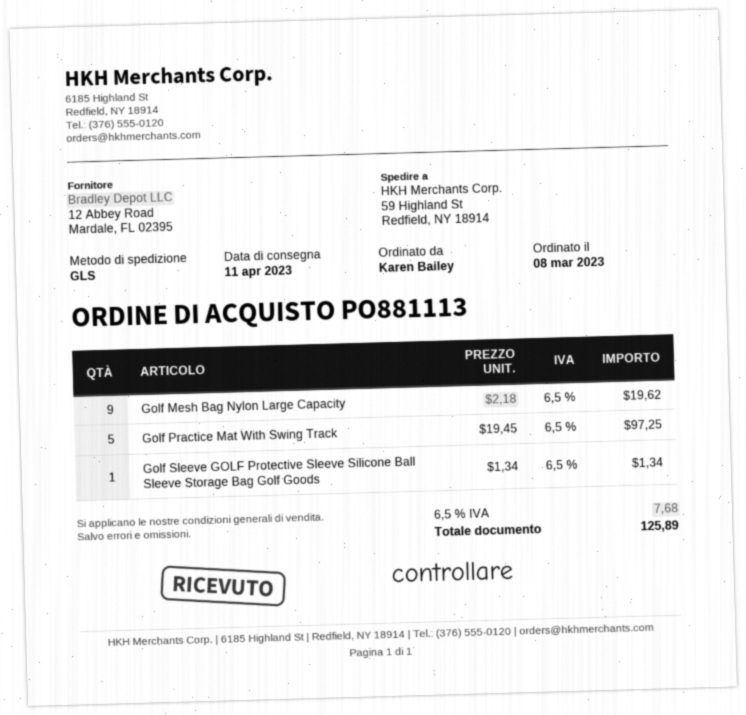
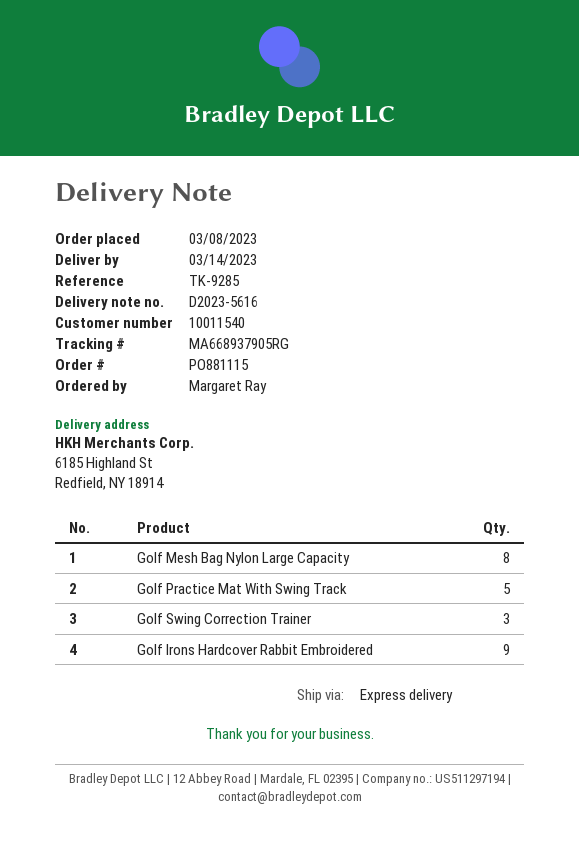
order number: PO881113 -> PO881115
delivery date: 2023-04-11 -> 2023-03-14
ordered by: Karen Bailey -> Margaret Ray
shipping method: GLS -> express
ship to: 59 Highland St, Redfield, NY 18914 -> 6185 Highland St, Redfield, NY 18914
Golf Mesh Bag Nylon Large Capacity: 9 -> 8
Golf Sleeve GOLF Protective Sleeve Silicone Ball Sleeve Storage Bag Golf Goods: 1 -> none
Golf Swing Correction Trainer: none -> 3
Golf Irons Hardcover Rabbit Embroidered: none -> 9

